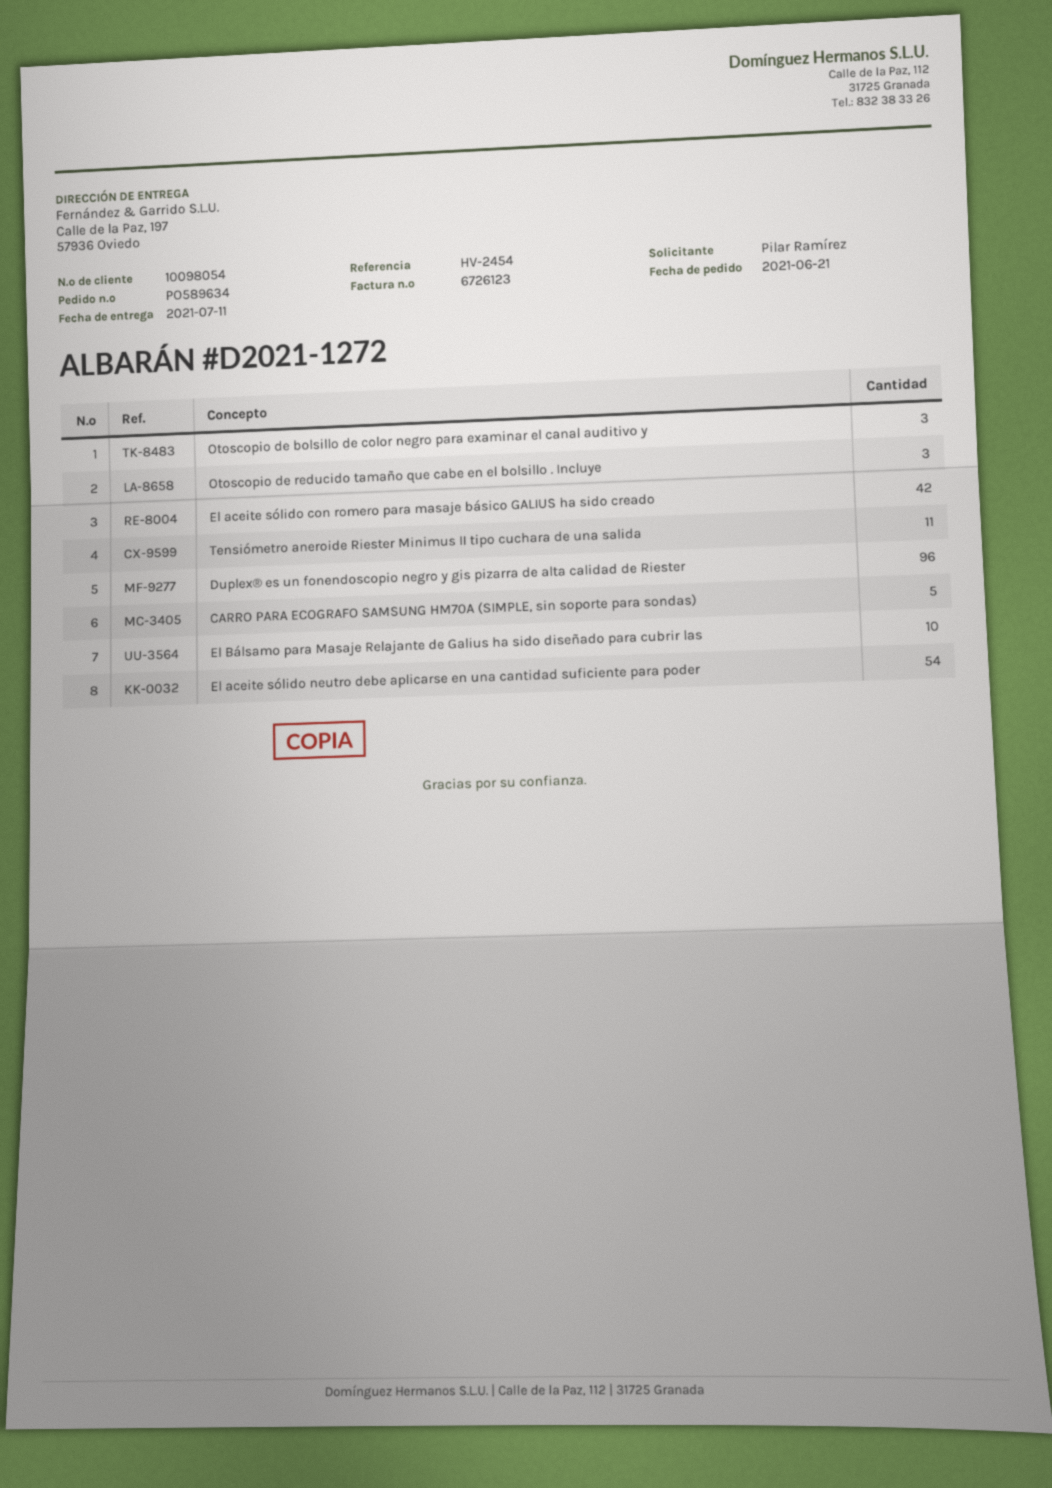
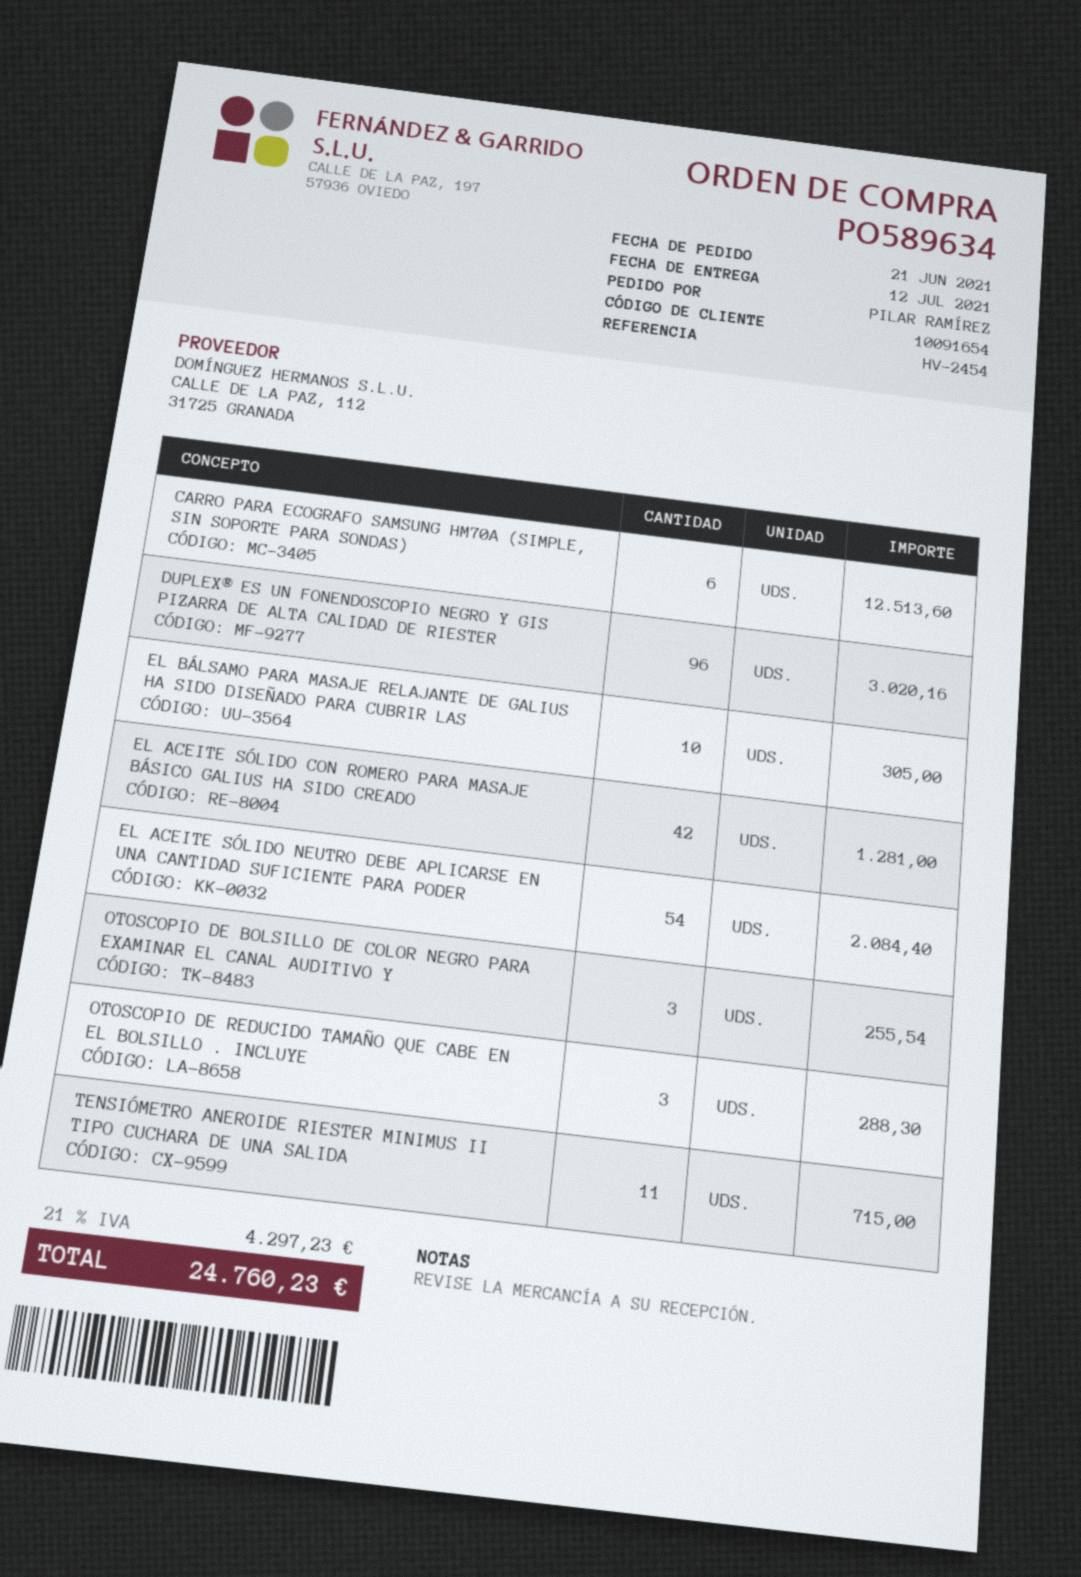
delivery date: 2021-07-11 -> 2021-07-12
customer number: 10098054 -> 10091654
CARRO PARA ECOGRAFO SAMSUNG HM70A (SIMPLE, sin soporte para sondas): 5 -> 6

